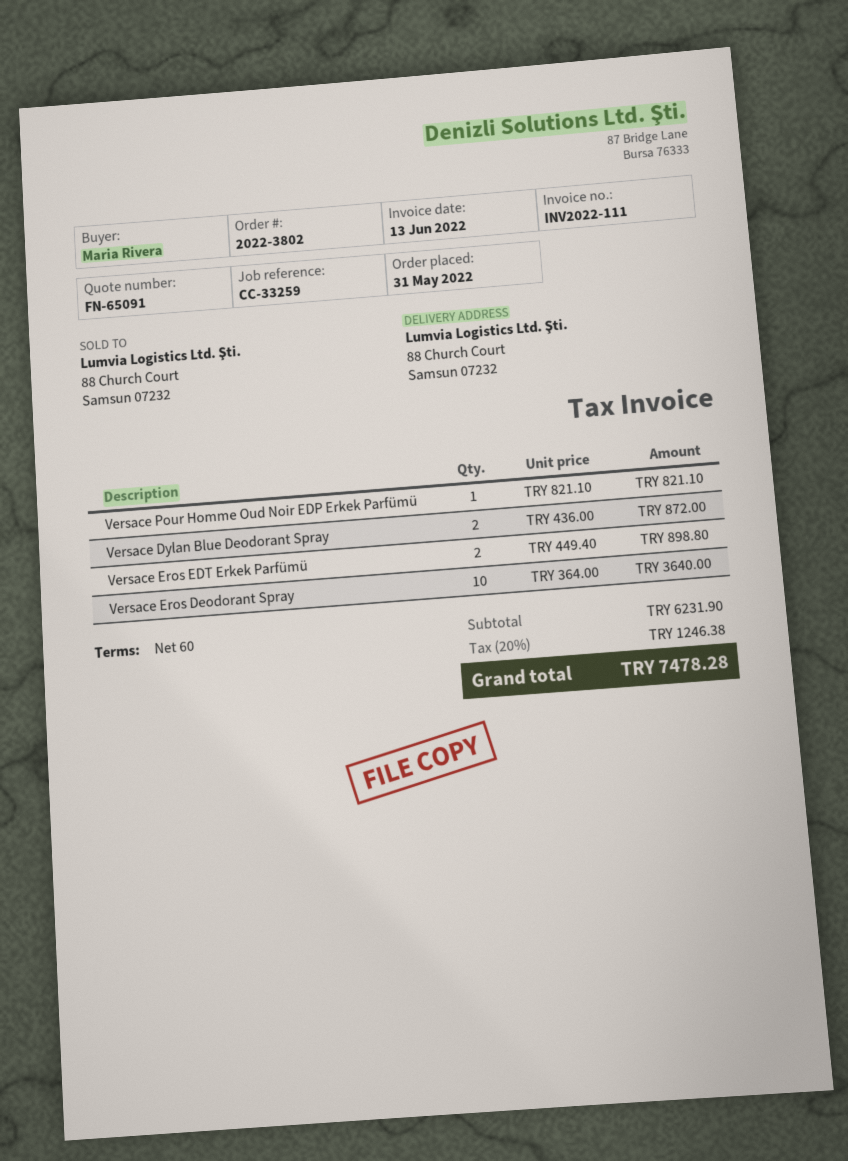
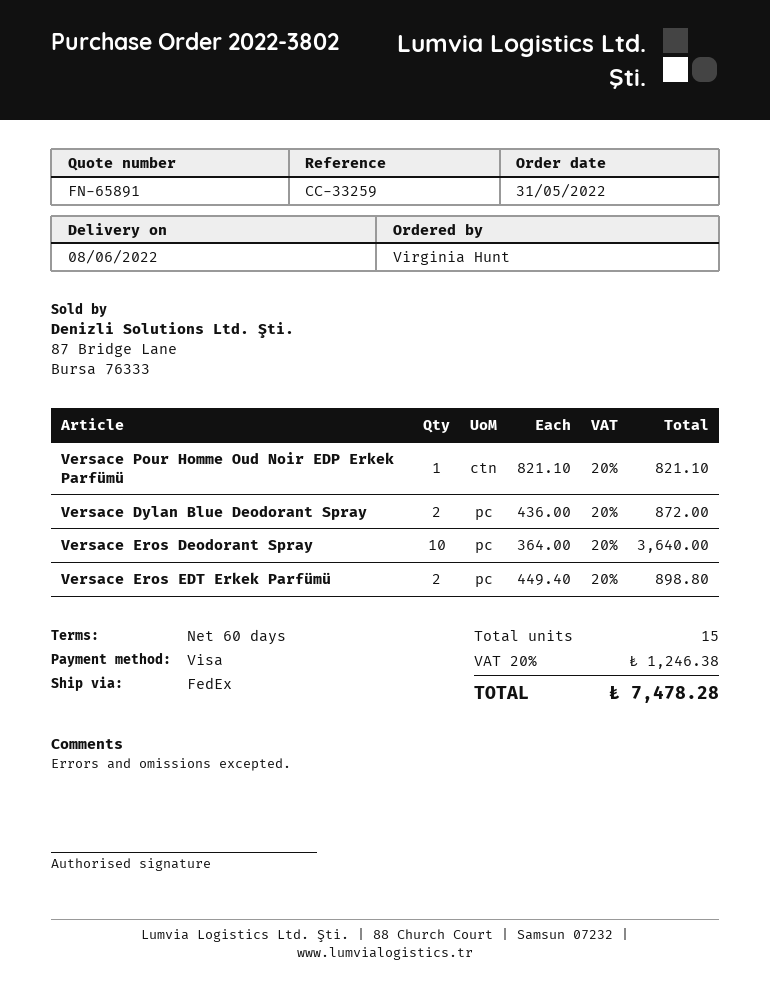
quote number: FN-65091 -> FN-65891
ordered by: Maria Rivera -> Virginia Hunt

